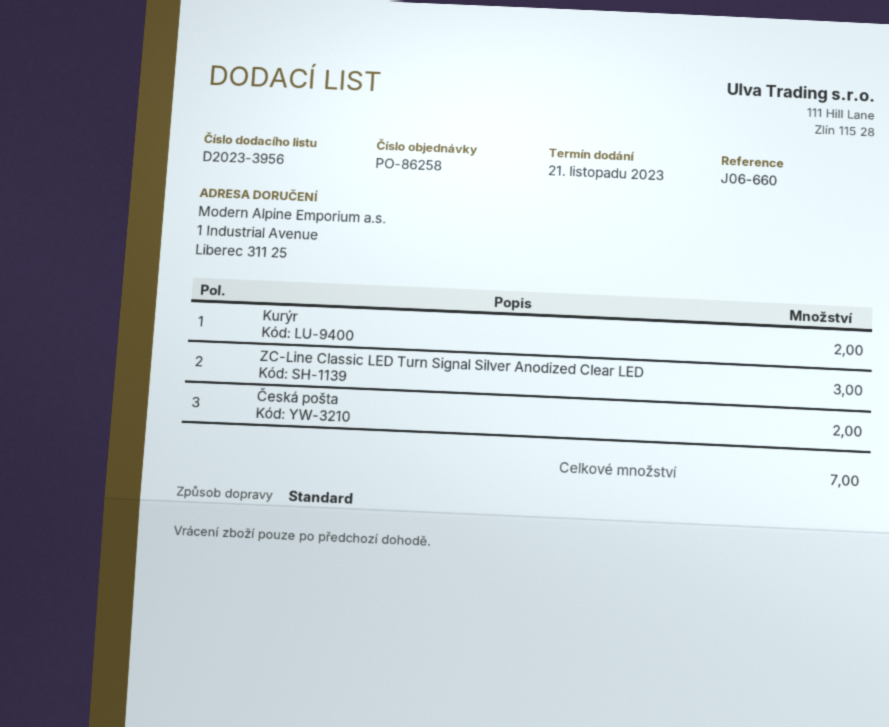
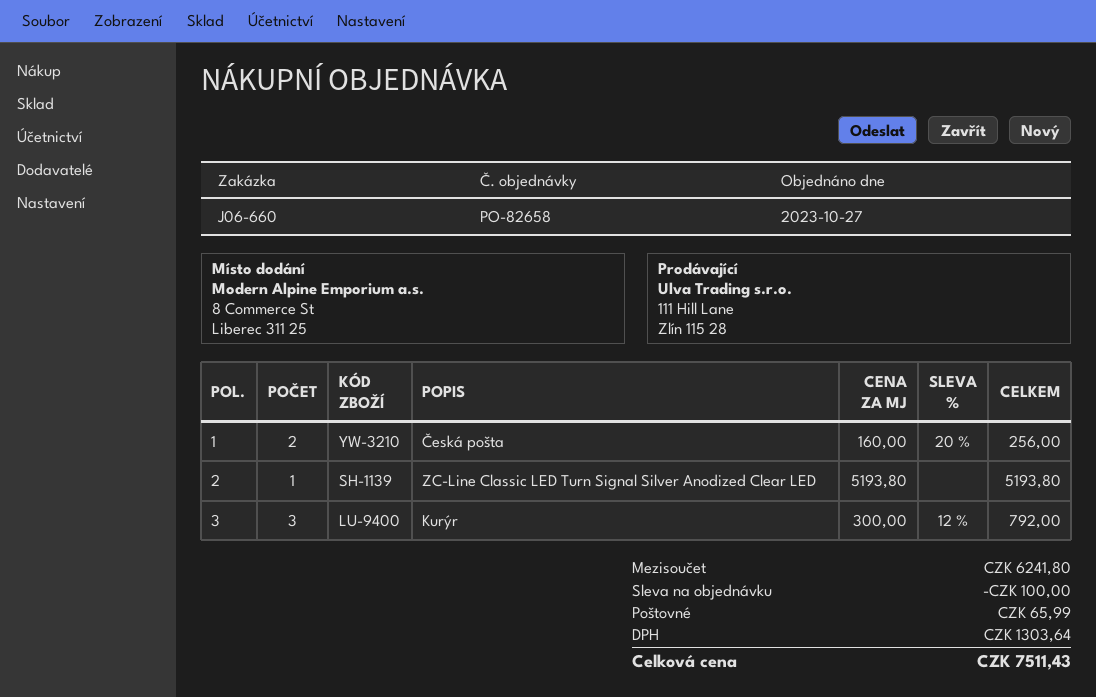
order number: PO-86258 -> PO-82658
ship to: 1 Industrial Avenue, Liberec 311 25 -> 8 Commerce St, Liberec 311 25
Kurýr: 2 -> 3
ZC-Line Classic LED Turn Signal Silver Anodized Clear LED: 3 -> 1

